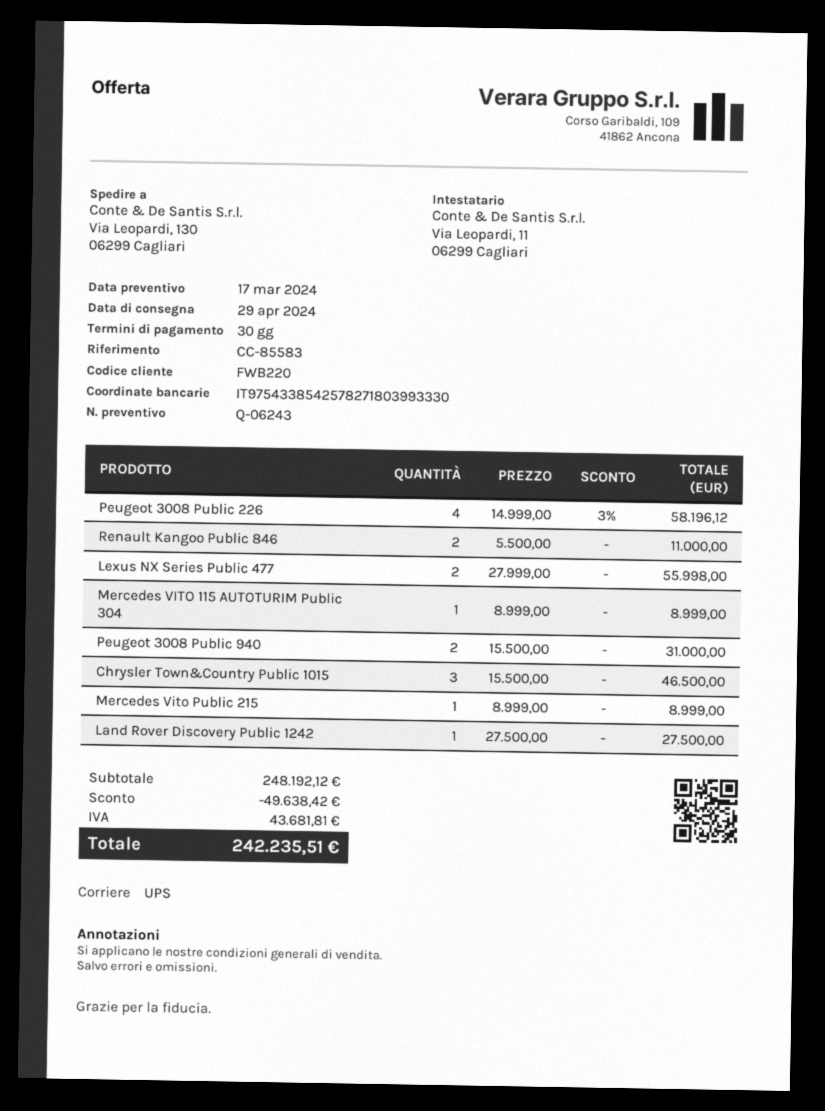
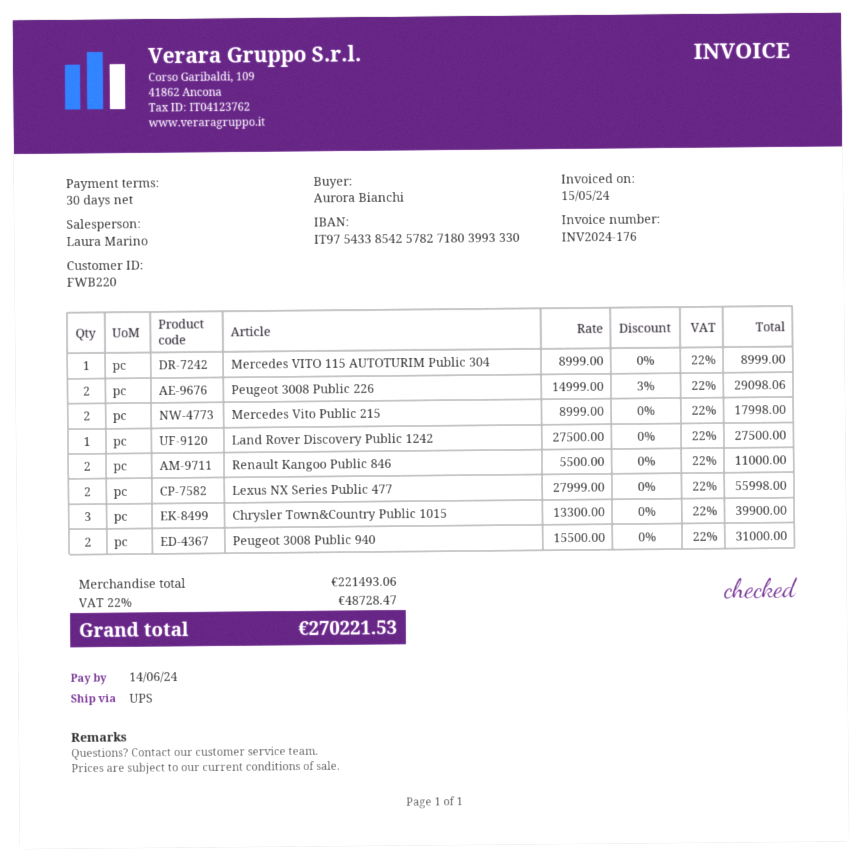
Peugeot 3008 Public 226: 4 x 14999.00 - 3% = 58196.12 -> 2 x 14999.00 - 3% = 29098.06
Chrysler Town&Country Public 1015: 3 x 15500.00 = 46500.00 -> 3 x 13300.00 = 39900.00
Mercedes Vito Public 215: 1 x 8999.00 = 8999.00 -> 2 x 8999.00 = 17998.00
subtotal: 248192.12 -> 221493.06
discount: 49638.42 -> none
tax: 43681.81 -> 48728.47
total: 242235.51 -> 270221.53

